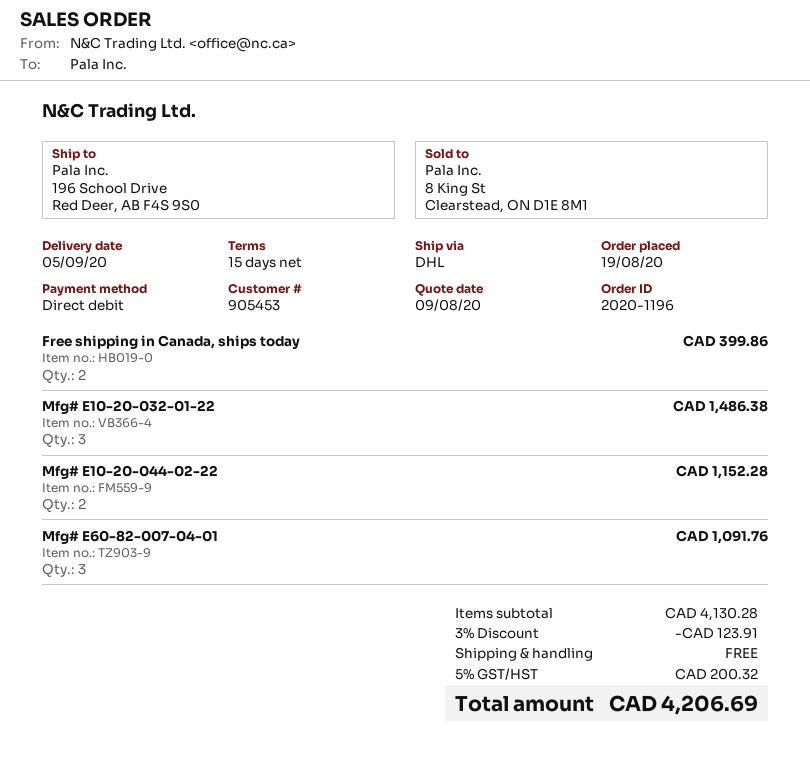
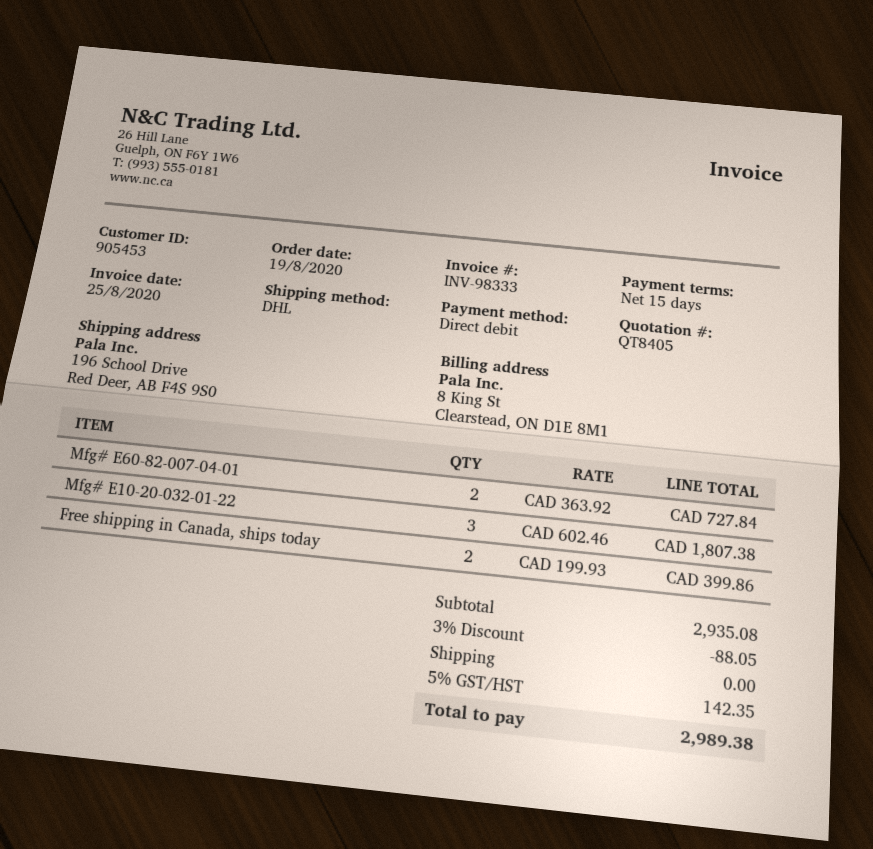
Mfg# E10-20-032-01-22: 3 for 1486.38 -> 3 for 1807.38
Mfg# E10-20-044-02-22: 2 for 1152.28 -> none
Mfg# E60-82-007-04-01: 3 for 1091.76 -> 2 for 727.84
subtotal: 4130.28 -> 2935.08
discount: 3% = 123.91 -> 3% = 88.05
tax: 5% = 200.32 -> 5% = 142.35
total: 4206.69 -> 2989.38

